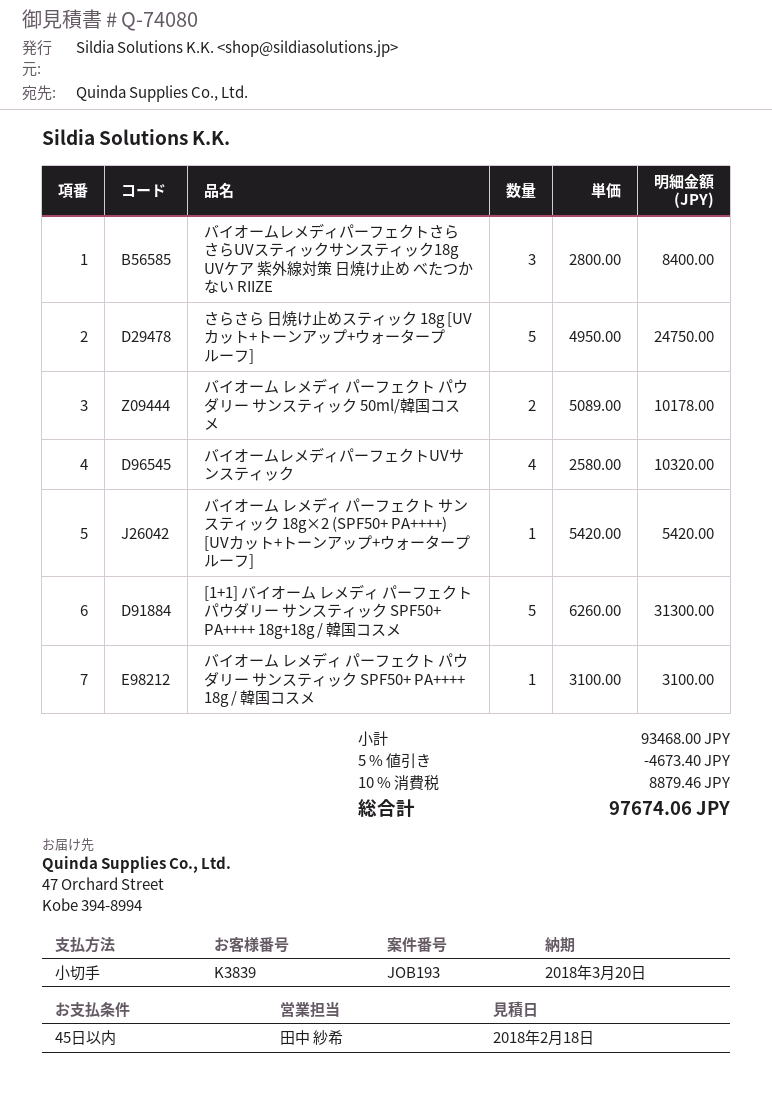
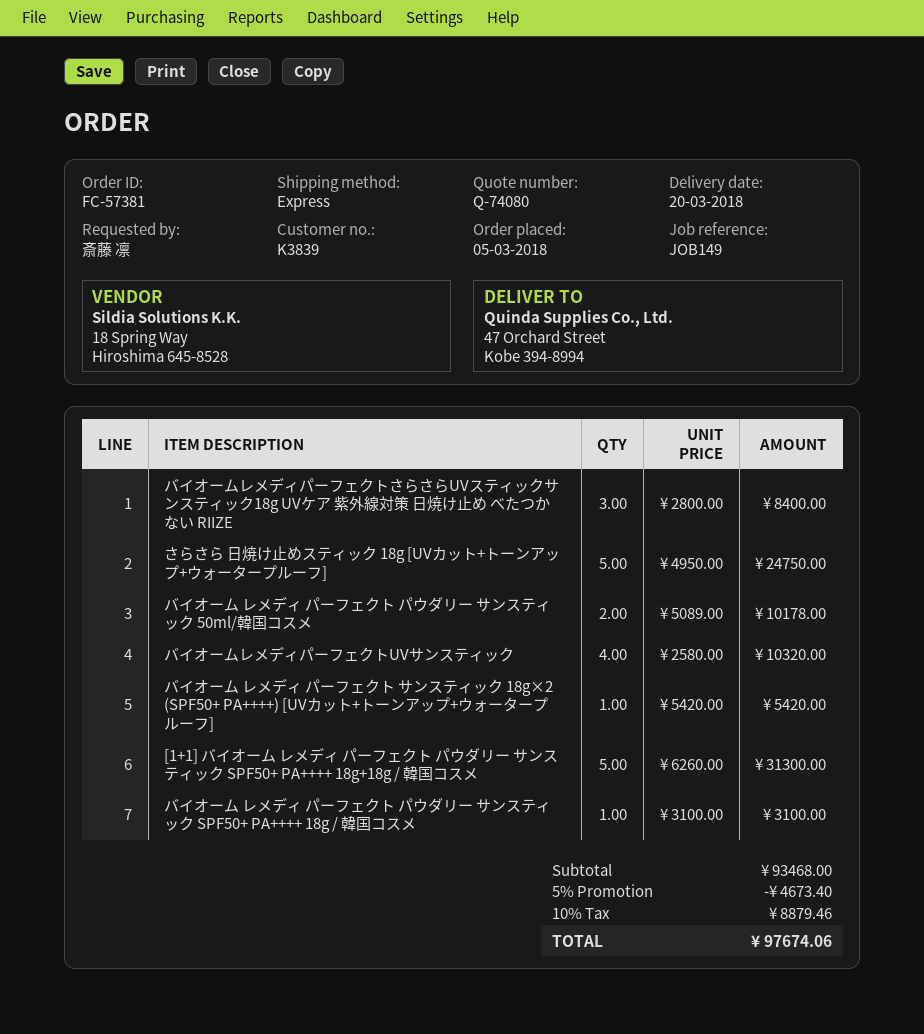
reference: JOB193 -> JOB149

